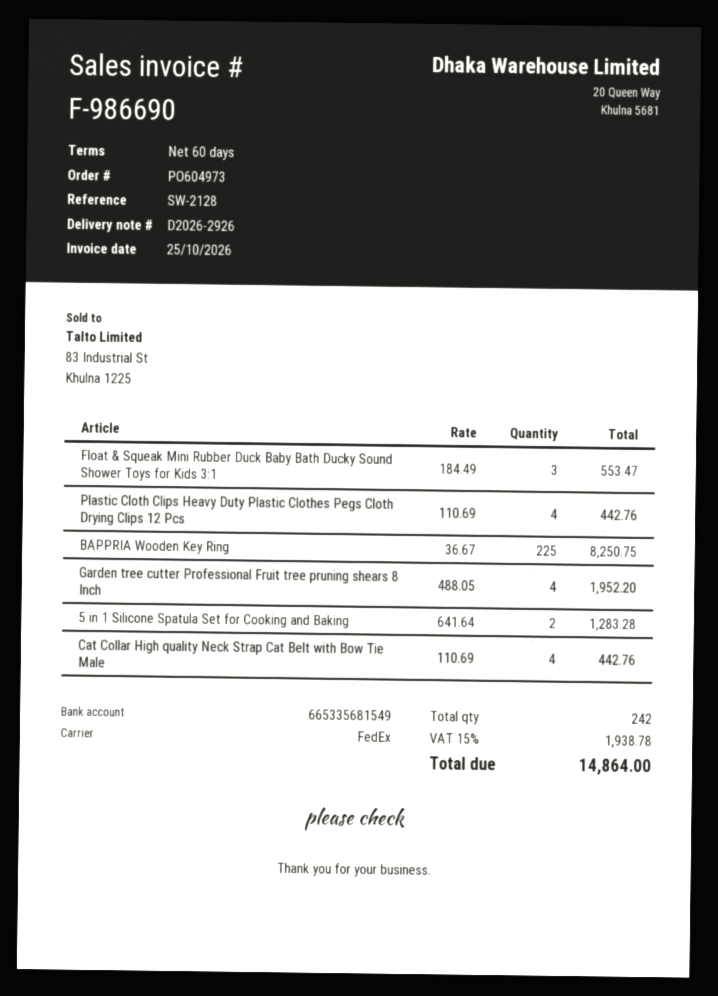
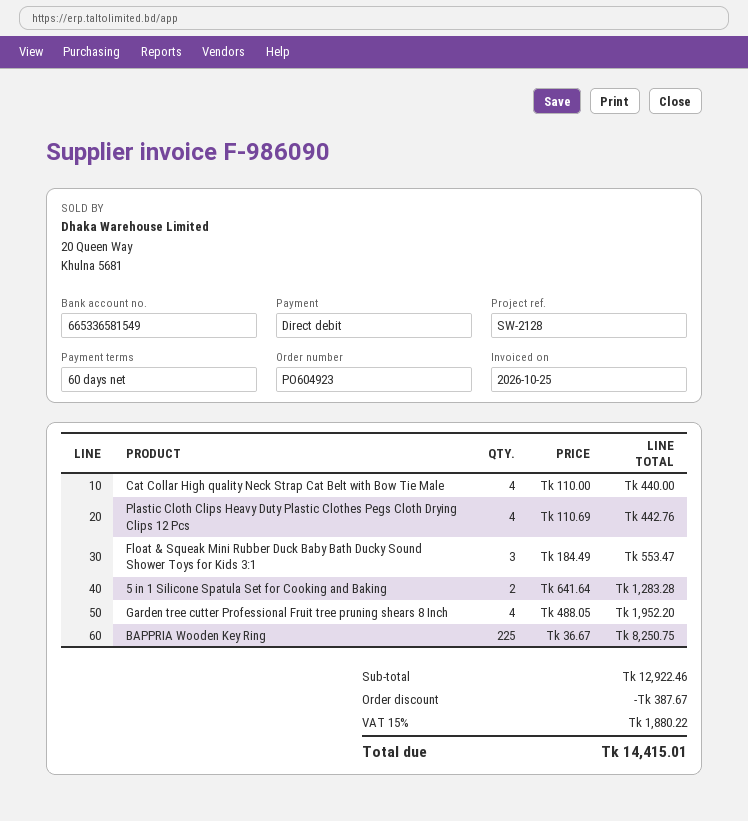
order number: PO604973 -> PO604923
invoice number: F-986690 -> F-986090
bank account: 665335681549 -> 665336581549
Cat Collar High quality Neck Strap Cat Belt with Bow Tie Male: 4 x 110.69 = 442.76 -> 4 x 110.00 = 440.00
discount: none -> 387.67
tax: 15% = 1938.78 -> 15% = 1880.22
total: 14864.00 -> 14415.01

